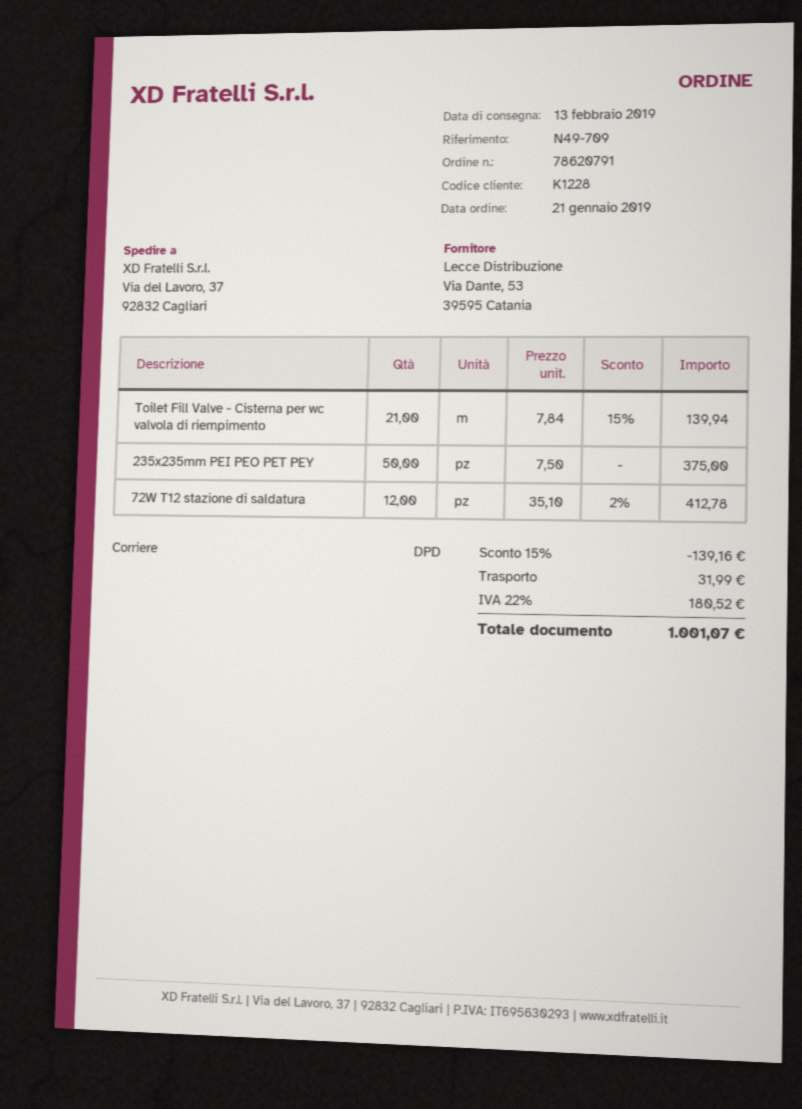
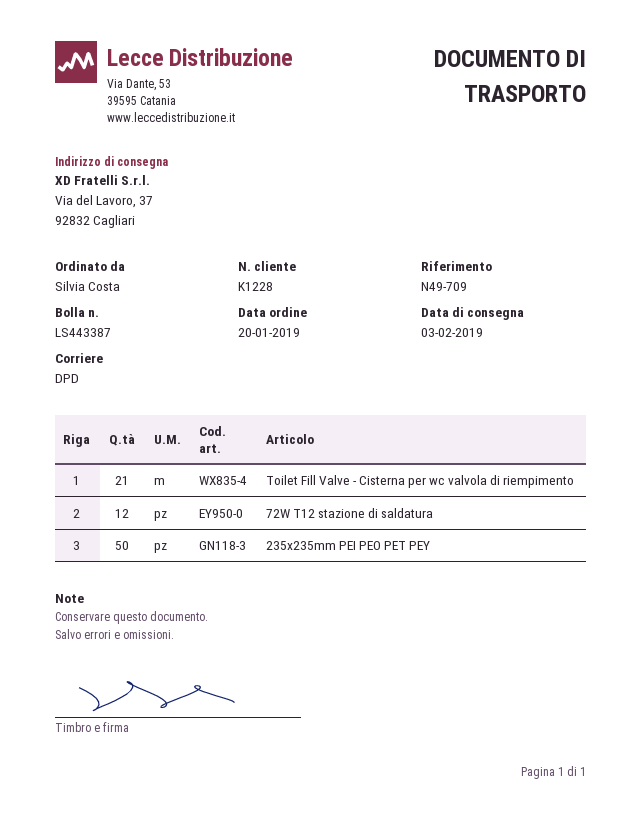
order date: 2019-01-21 -> 2019-01-20
delivery date: 2019-02-13 -> 2019-02-03

